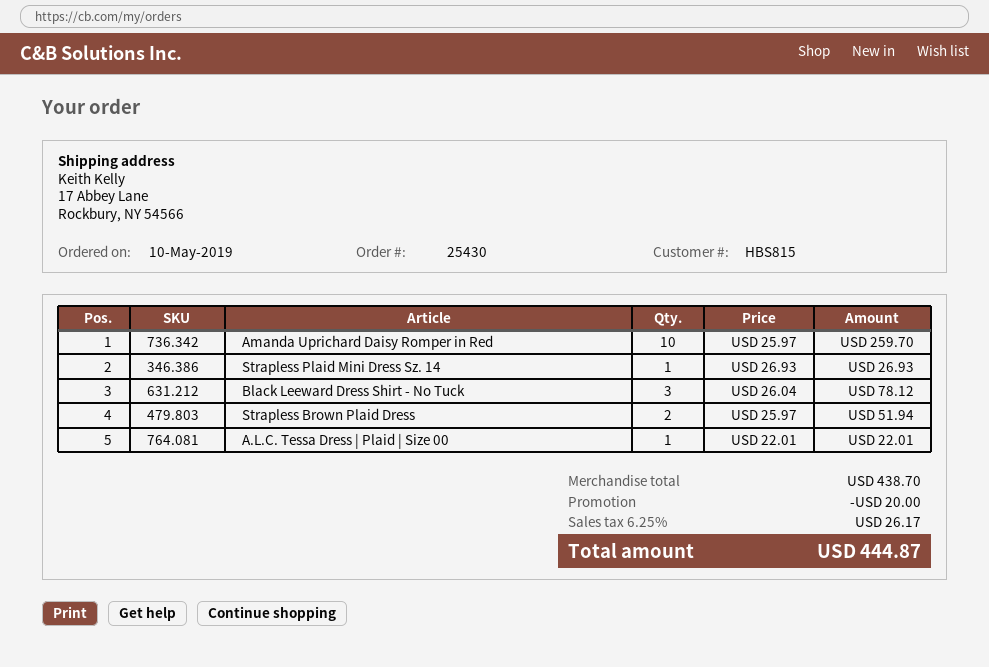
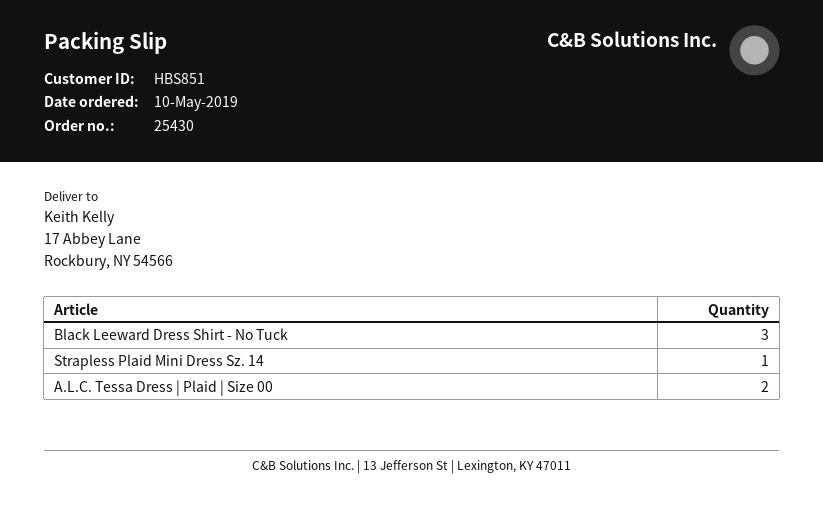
customer number: HBS815 -> HBS851
Amanda Uprichard Daisy Romper in Red: 10 -> none
Strapless Brown Plaid Dress: 2 -> none
A.L.C. Tessa Dress | Plaid | Size 00: 1 -> 2

